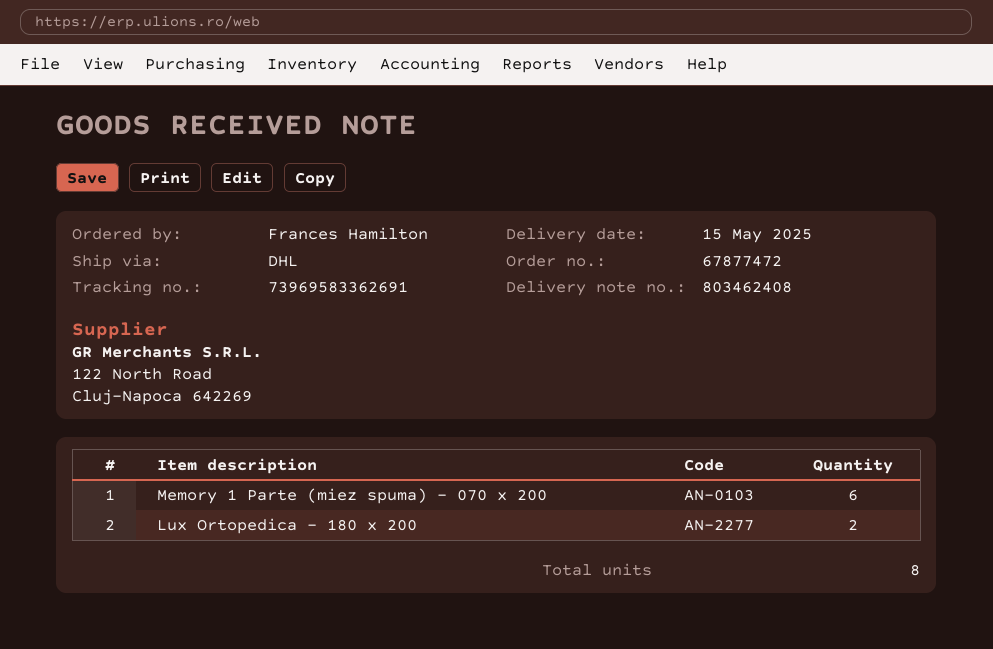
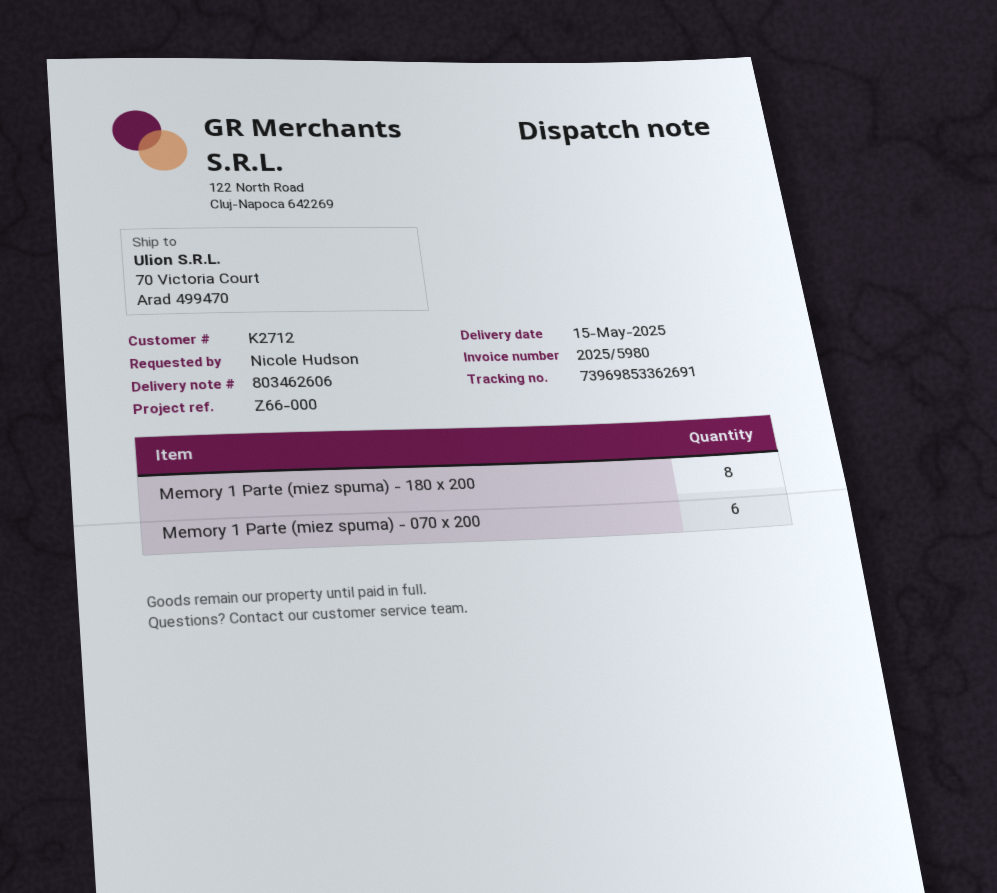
delivery note number: 803462408 -> 803462606
ordered by: Frances Hamilton -> Nicole Hudson
tracking number: 73969583362691 -> 73969853362691
Lux Ortopedica - 180 x 200: 2 -> none
Memory 1 Parte (miez spuma) - 180 x 200: none -> 8

